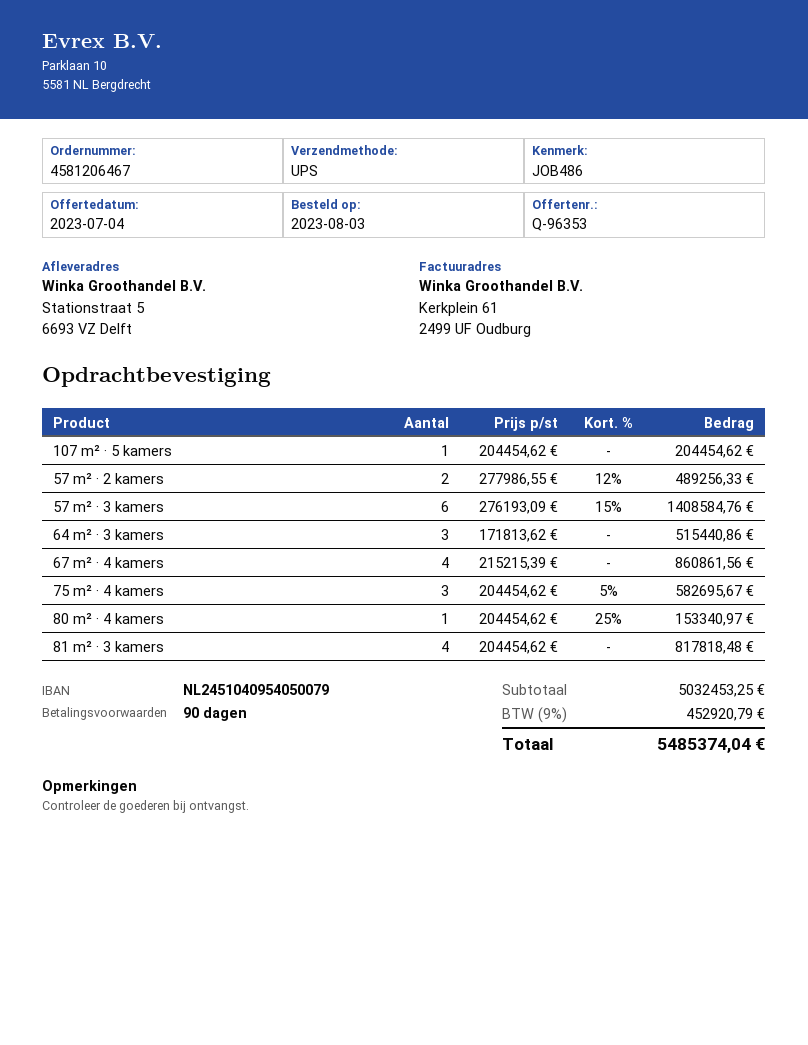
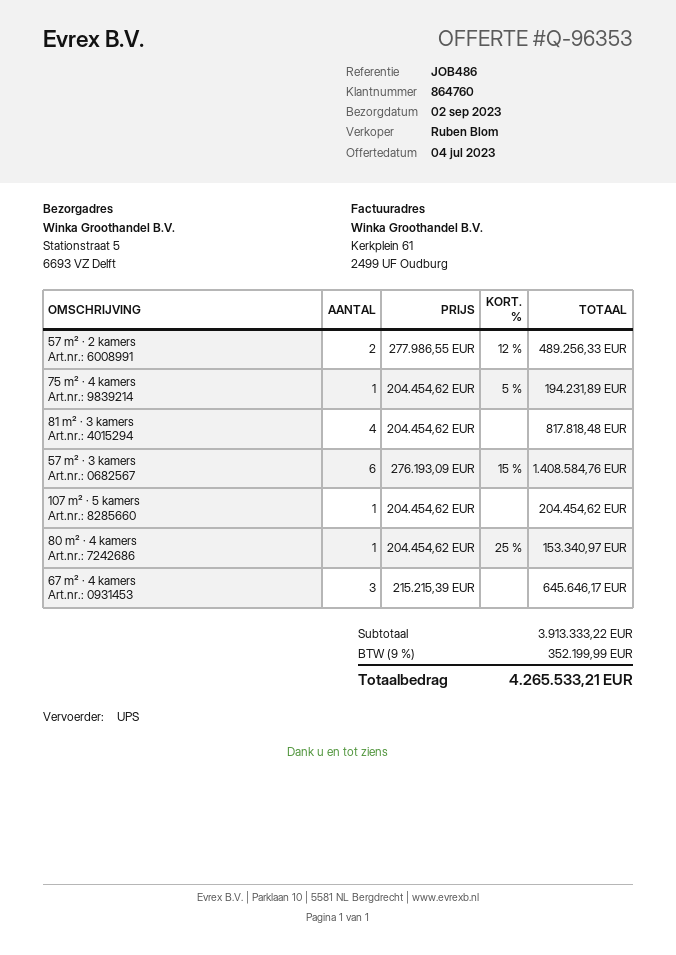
64 m² · 3 kamers: 3 x 171813.62 = 515440.86 -> none
67 m² · 4 kamers: 4 x 215215.39 = 860861.56 -> 3 x 215215.39 = 645646.17
75 m² · 4 kamers: 3 x 204454.62 - 5% = 582695.67 -> 1 x 204454.62 - 5% = 194231.89
subtotal: 5032453.25 -> 3913333.22
tax: 9% = 452920.79 -> 9% = 352199.99
total: 5485374.04 -> 4265533.21

